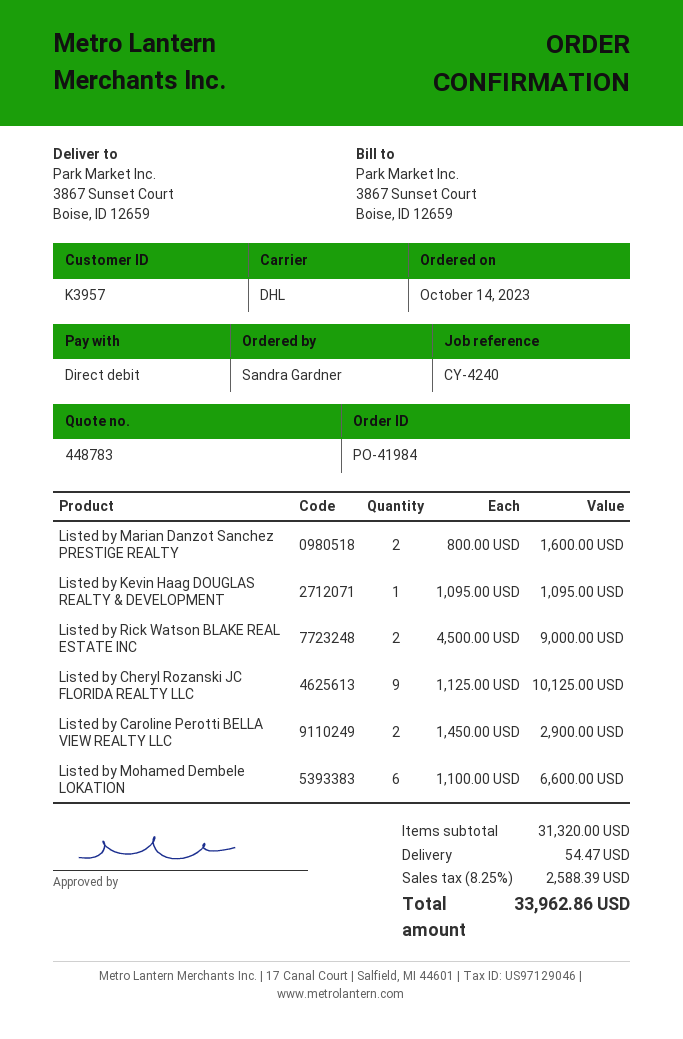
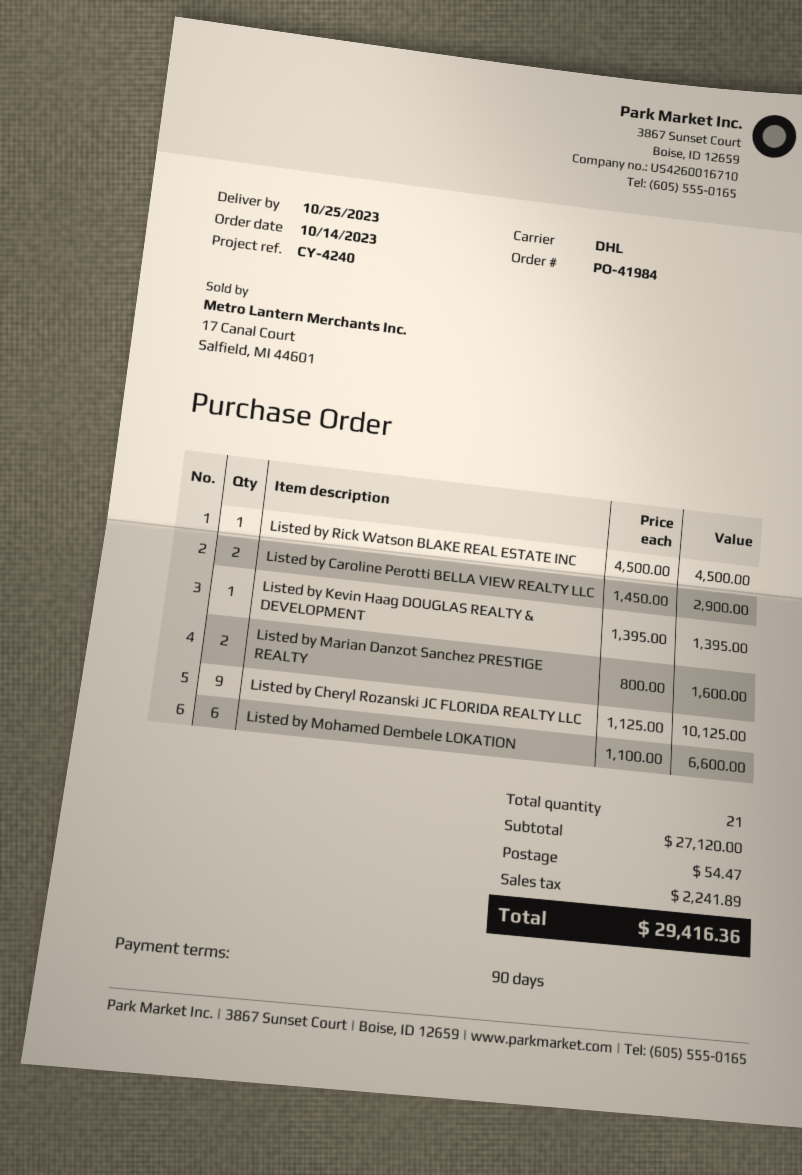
Listed by Kevin Haag DOUGLAS REALTY & DEVELOPMENT: 1 x 1095.00 = 1095.00 -> 1 x 1395.00 = 1395.00
Listed by Rick Watson BLAKE REAL ESTATE INC: 2 x 4500.00 = 9000.00 -> 1 x 4500.00 = 4500.00
subtotal: 31320.00 -> 27120.00
tax: 2588.39 -> 2241.89
total: 33962.86 -> 29416.36

